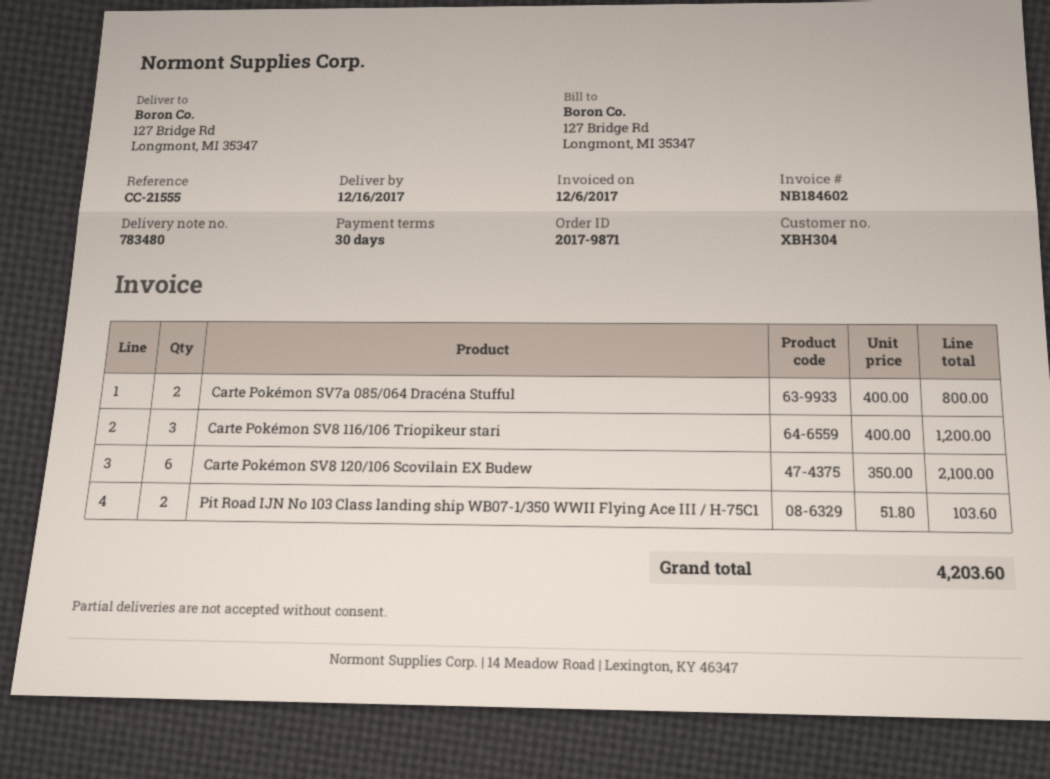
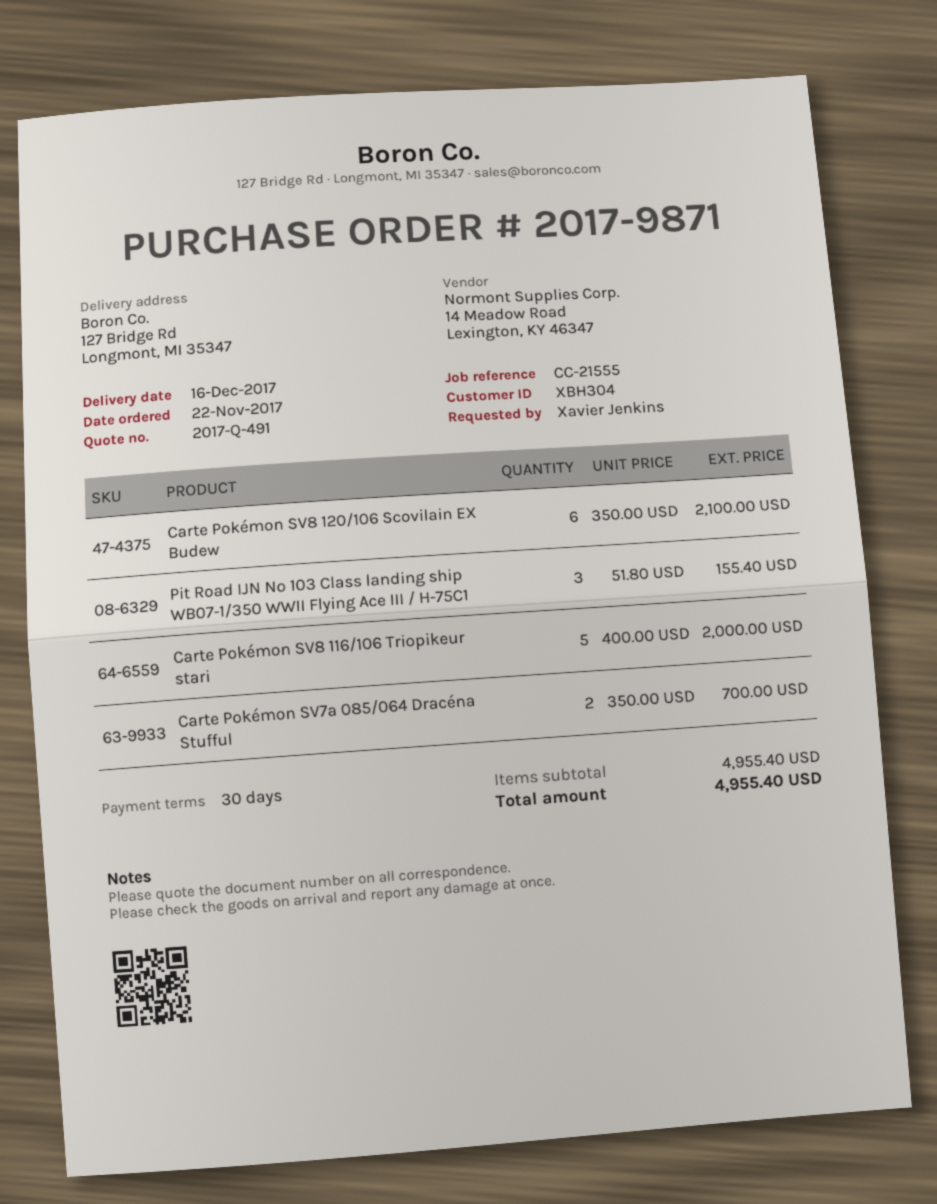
Carte Pokémon SV7a 085/064 Dracéna Stufful: 2 x 400.00 = 800.00 -> 2 x 350.00 = 700.00
Carte Pokémon SV8 116/106 Triopikeur stari: 3 x 400.00 = 1200.00 -> 5 x 400.00 = 2000.00
Pit Road IJN No 103 Class landing ship WB07-1/350 WWII Flying Ace III / H-75C1: 2 x 51.80 = 103.60 -> 3 x 51.80 = 155.40
total: 4203.60 -> 4955.40

